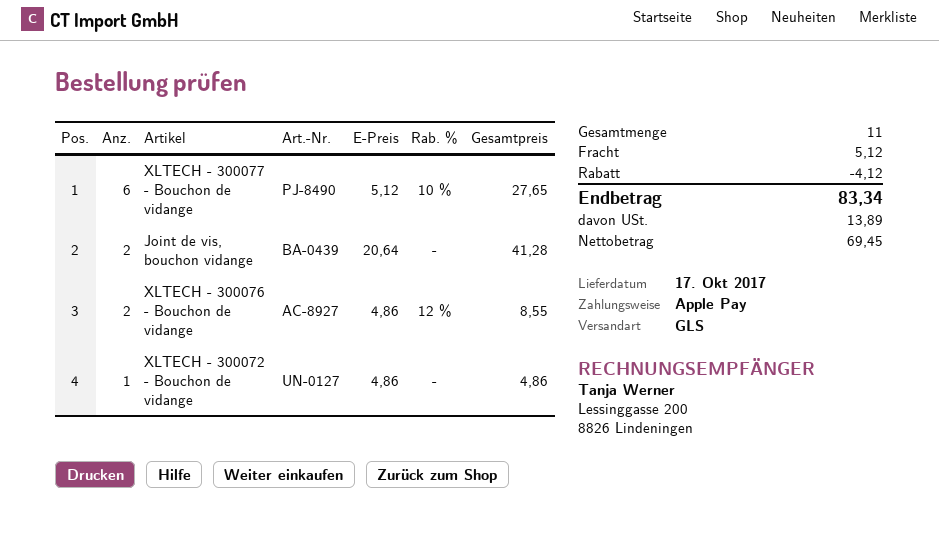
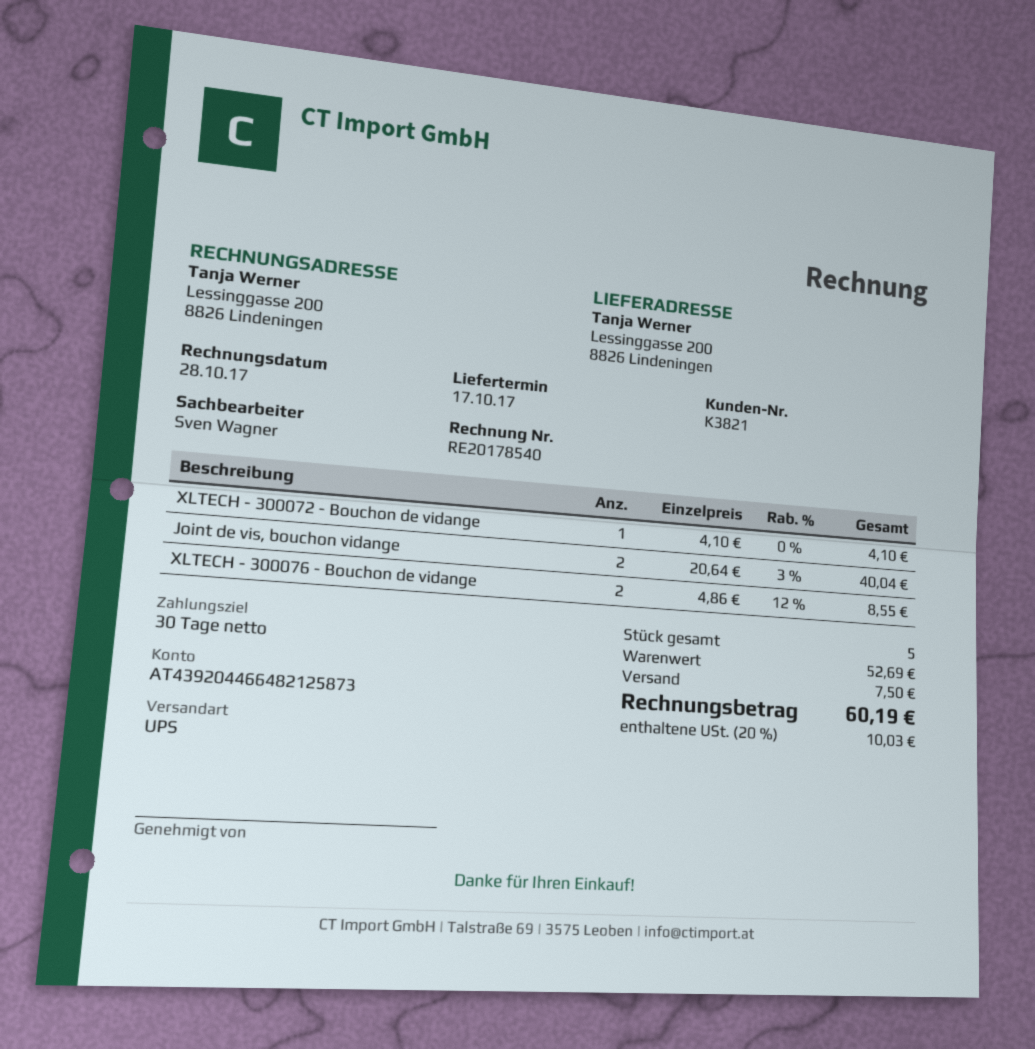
shipping method: GLS -> UPS
XLTECH - 300077 - Bouchon de vidange: 6 x 5.12 - 10% = 27.65 -> none
Joint de vis, bouchon vidange: 2 x 20.64 = 41.28 -> 2 x 20.64 - 3% = 40.04
XLTECH - 300072 - Bouchon de vidange: 1 x 4.86 = 4.86 -> 1 x 4.10 = 4.10
total quantity: 11 -> 5
discount: 4.12 -> none
shipping: 5.12 -> 7.50
tax: 13.89 -> 10.03
total: 83.34 -> 60.19

